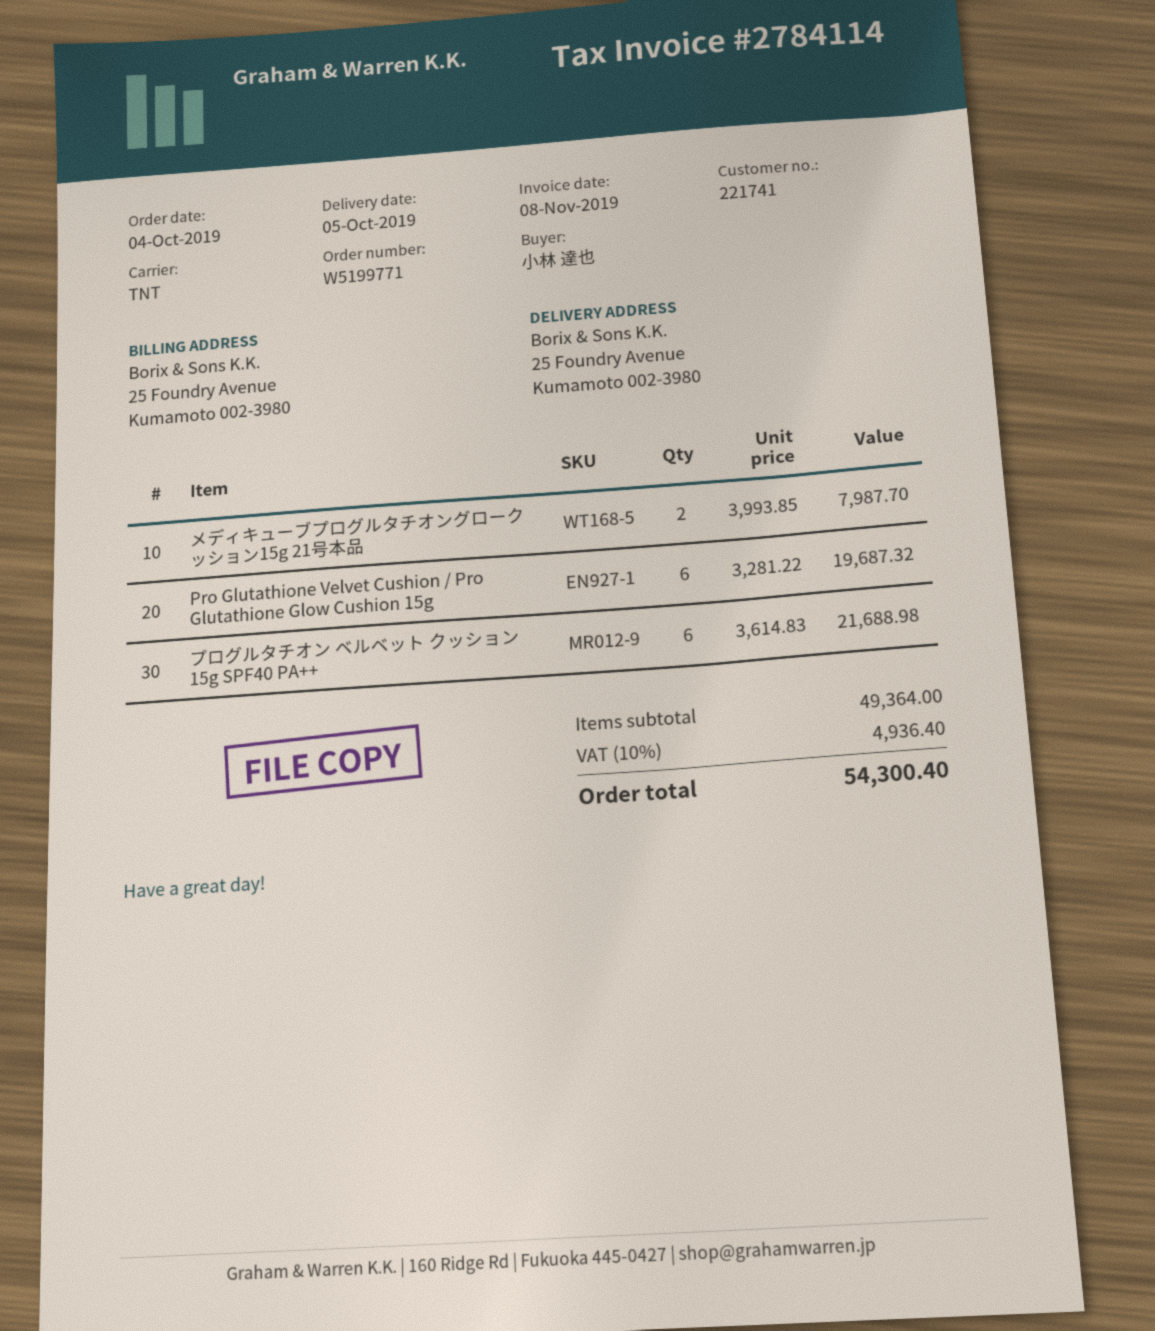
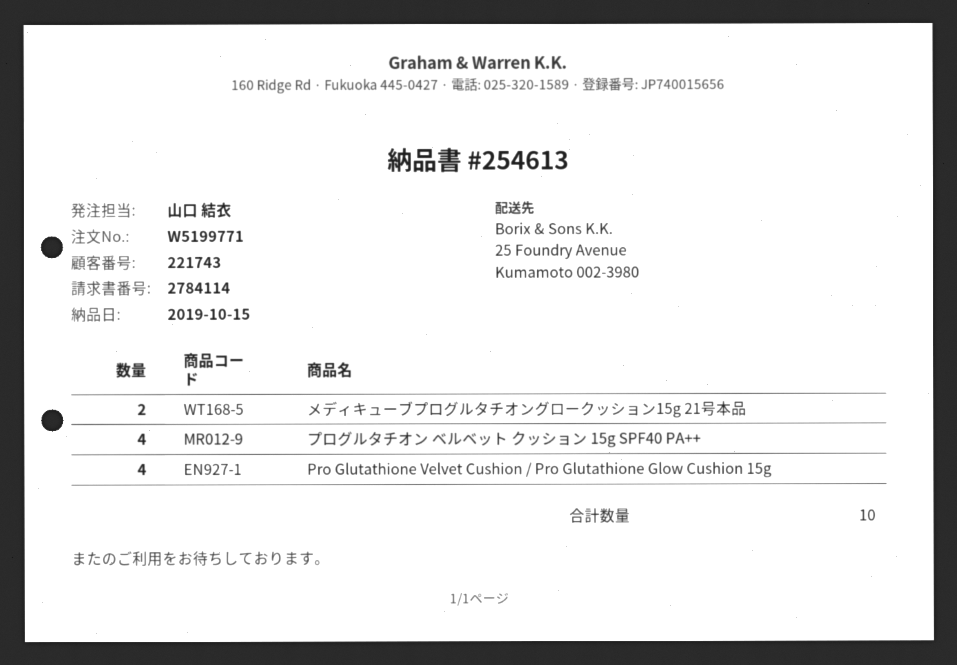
delivery date: 2019-10-05 -> 2019-10-15
customer number: 221741 -> 221743
ordered by: 小林 達也 -> 山口 結衣
Pro Glutathione Velvet Cushion / Pro Glutathione Glow Cushion 15g: 6 -> 4
プログルタチオン ベルベット クッション 15g SPF40 PA++: 6 -> 4

